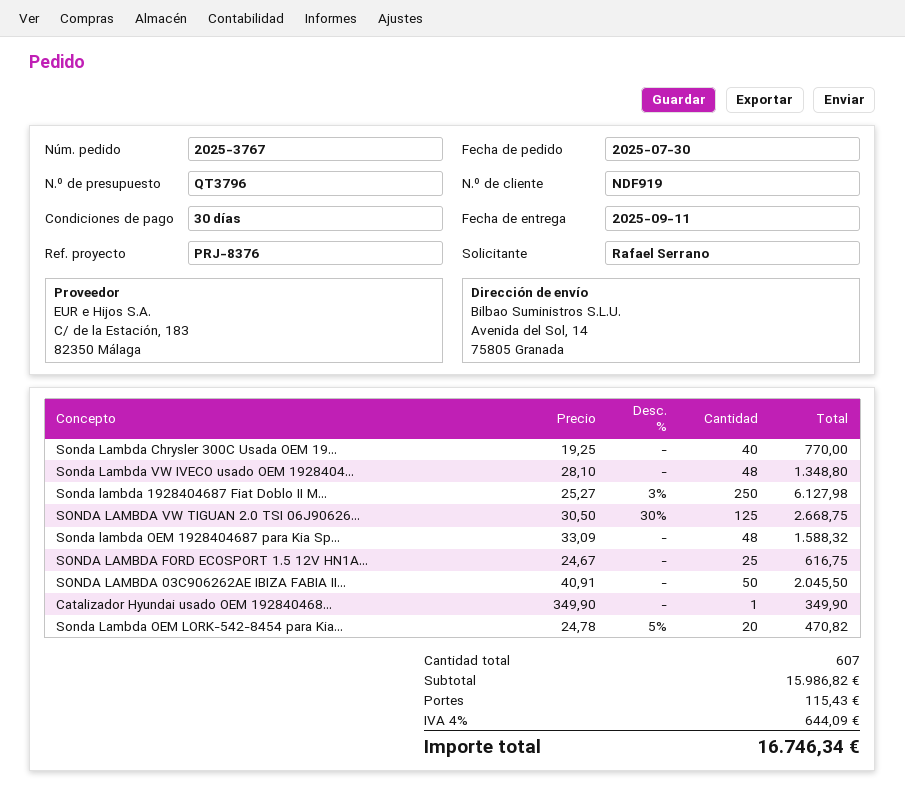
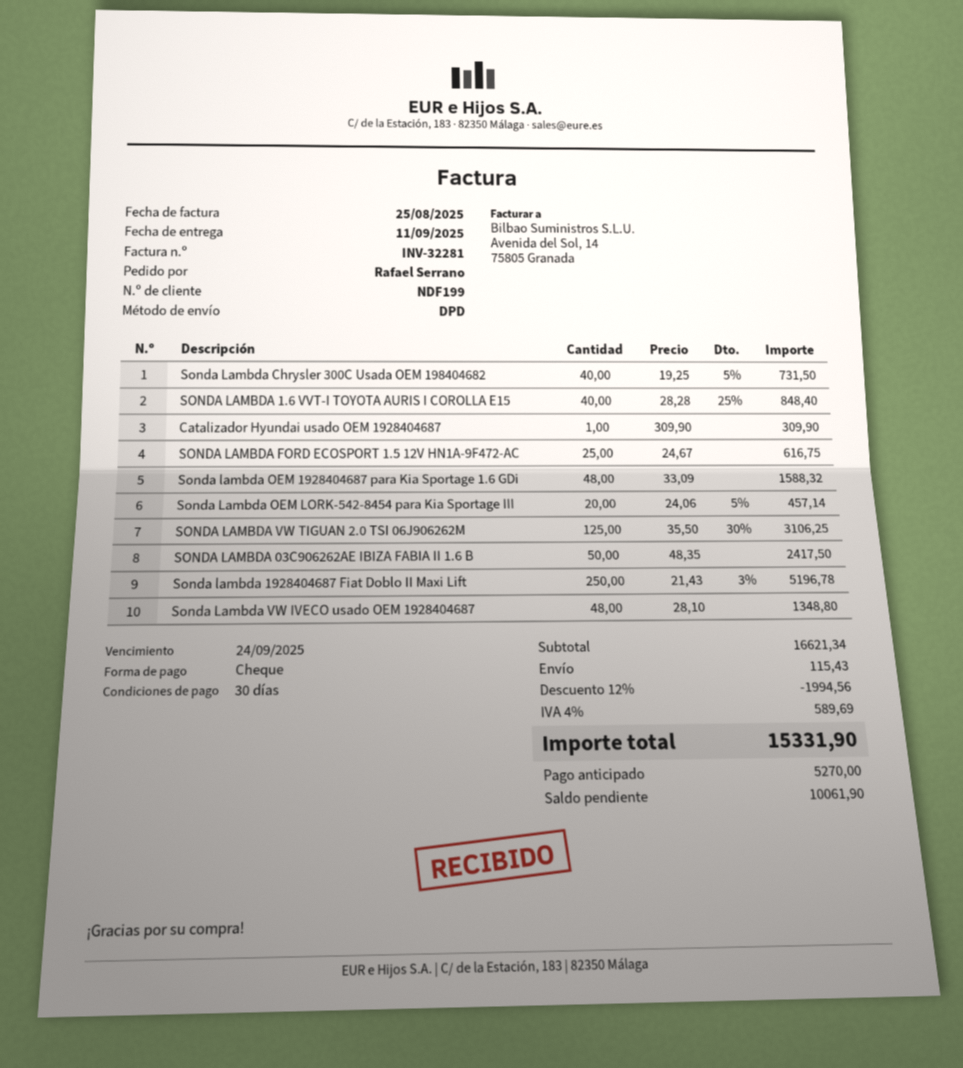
customer number: NDF919 -> NDF199
Sonda Lambda Chrysler 300C Usada OEM 19...: 40 x 19.25 = 770.00 -> 40 x 19.25 - 5% = 731.50
Sonda lambda 1928404687 Fiat Doblo II M...: 250 x 25.27 - 3% = 6127.98 -> 250 x 21.43 - 3% = 5196.78
SONDA LAMBDA VW TIGUAN 2.0 TSI 06J90626...: 125 x 30.50 - 30% = 2668.75 -> 125 x 35.50 - 30% = 3106.25
SONDA LAMBDA 03C906262AE IBIZA FABIA II...: 50 x 40.91 = 2045.50 -> 50 x 48.35 = 2417.50
Catalizador Hyundai usado OEM 192840468...: 1 x 349.90 = 349.90 -> 1 x 309.90 = 309.90
Sonda Lambda OEM LORK-542-8454 para Kia...: 20 x 24.78 - 5% = 470.82 -> 20 x 24.06 - 5% = 457.14
SONDA LAMBDA 1.6 VVT-I TOYOTA AURIS I COROLLA E15: none -> 40 x 28.28 - 25% = 848.40
subtotal: 15986.82 -> 16621.34
discount: none -> 12% = 1994.56
tax: 4% = 644.09 -> 4% = 589.69
total: 16746.34 -> 15331.90

